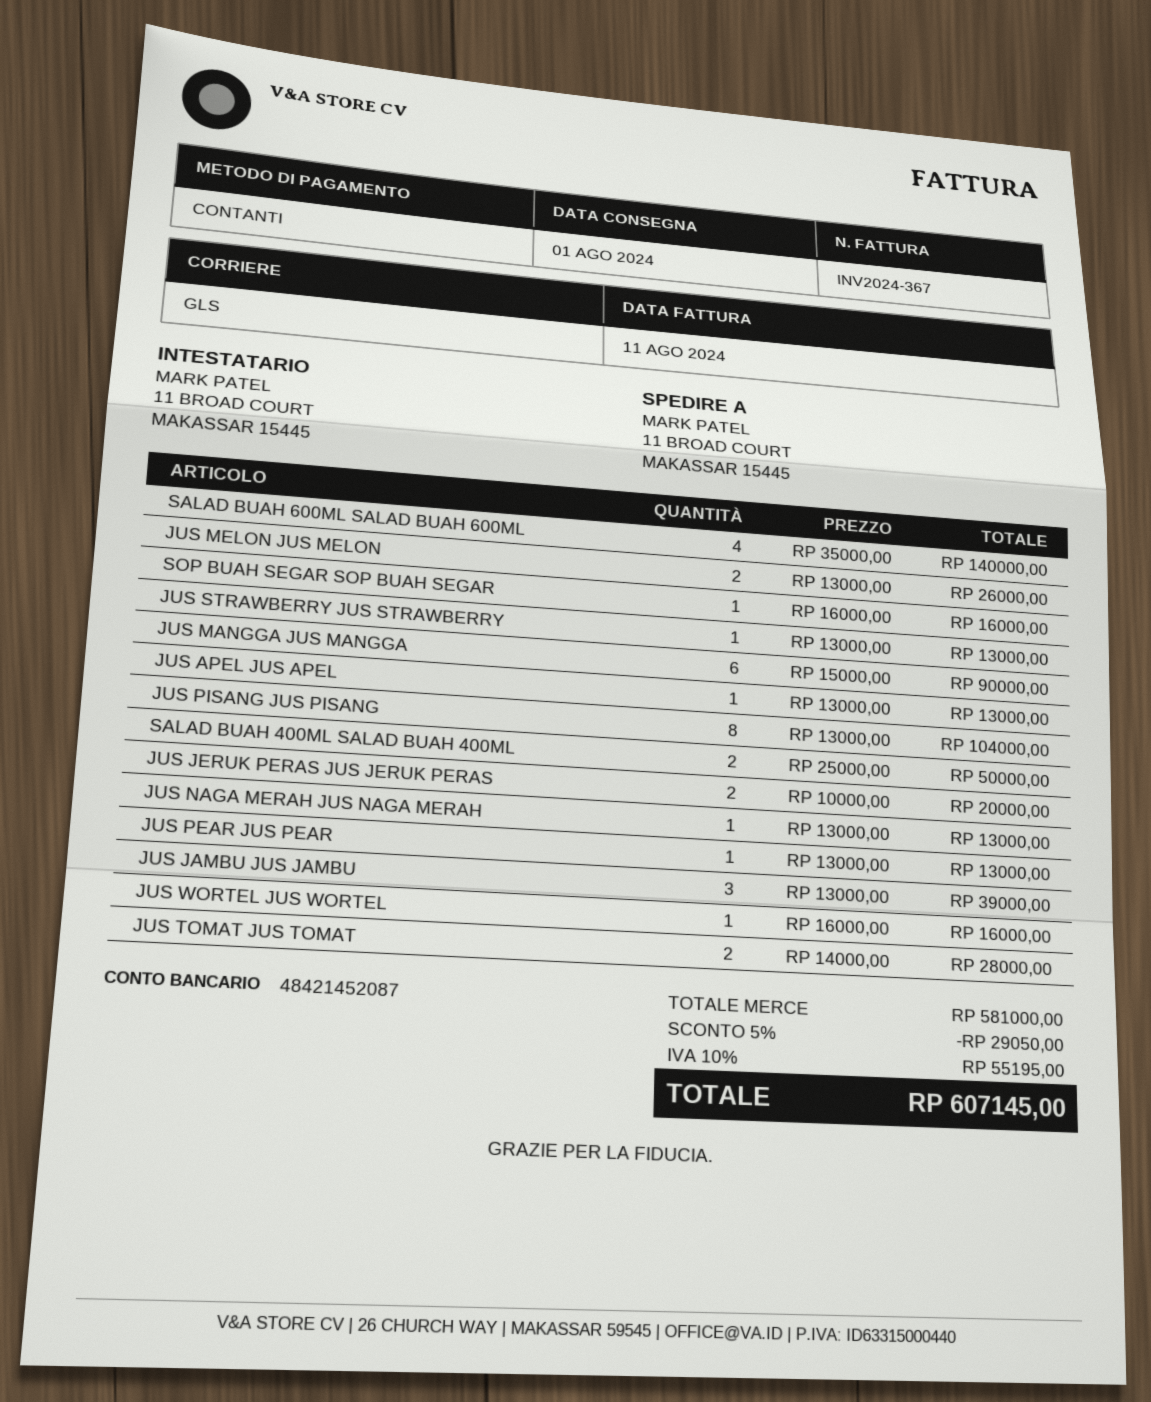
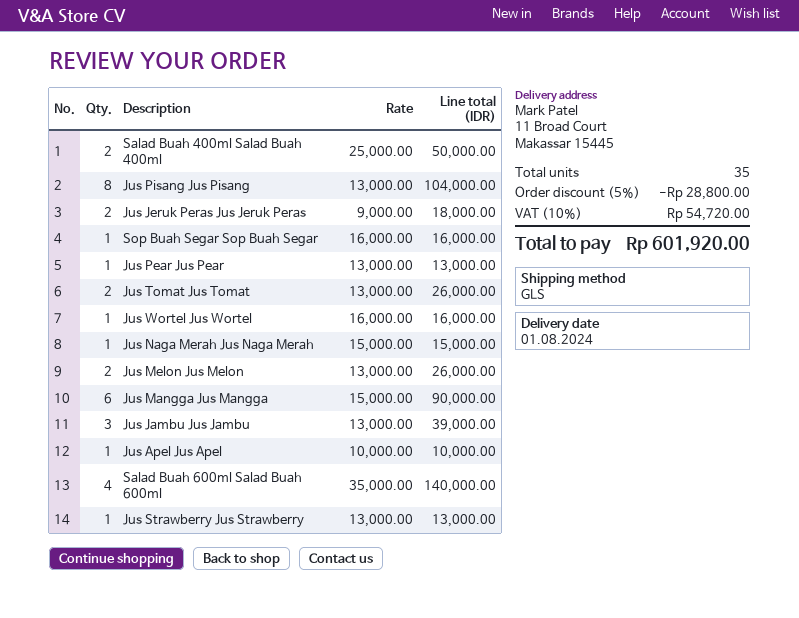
JUS APEL JUS APEL: 1 x 13000.00 = 13000.00 -> 1 x 10000.00 = 10000.00
JUS JERUK PERAS JUS JERUK PERAS: 2 x 10000.00 = 20000.00 -> 2 x 9000.00 = 18000.00
JUS NAGA MERAH JUS NAGA MERAH: 1 x 13000.00 = 13000.00 -> 1 x 15000.00 = 15000.00
JUS TOMAT JUS TOMAT: 2 x 14000.00 = 28000.00 -> 2 x 13000.00 = 26000.00
discount: 5% = 29050.00 -> 5% = 28800.00
tax: 10% = 55195.00 -> 10% = 54720.00
total: 607145.00 -> 601920.00

